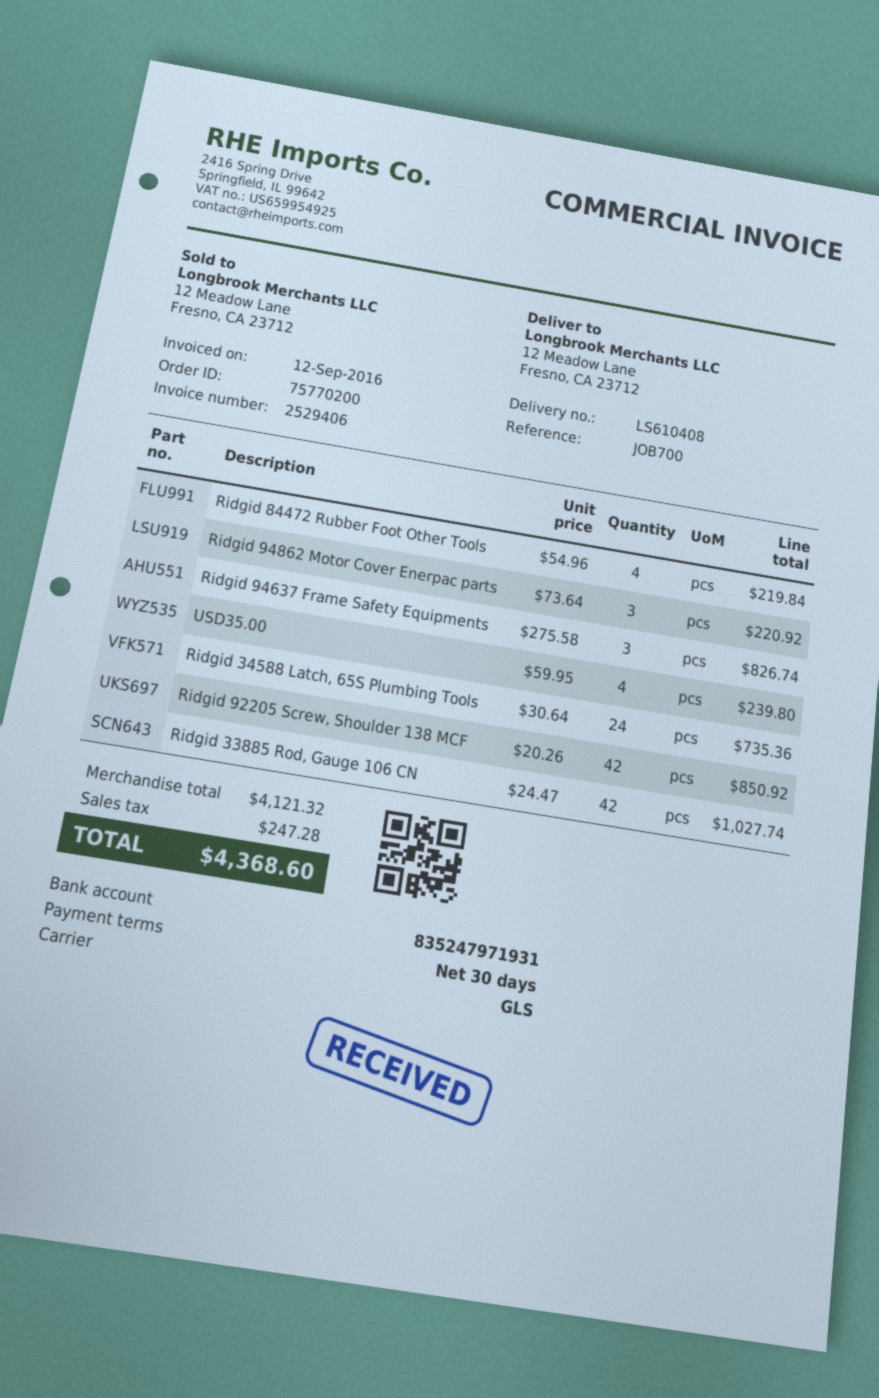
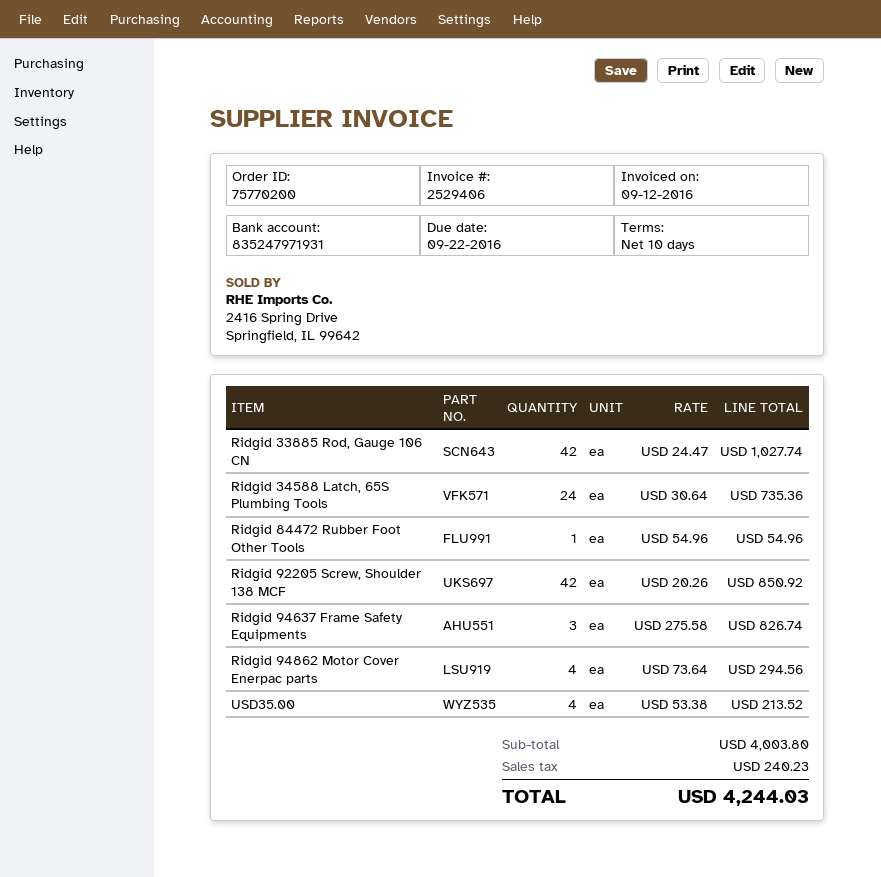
payment terms: 30 days -> 10 days
Ridgid 84472 Rubber Foot Other Tools: 4 x 54.96 = 219.84 -> 1 x 54.96 = 54.96
Ridgid 94862 Motor Cover Enerpac parts: 3 x 73.64 = 220.92 -> 4 x 73.64 = 294.56
USD35.00: 4 x 59.95 = 239.80 -> 4 x 53.38 = 213.52
subtotal: 4121.32 -> 4003.80
tax: 247.28 -> 240.23
total: 4368.60 -> 4244.03

